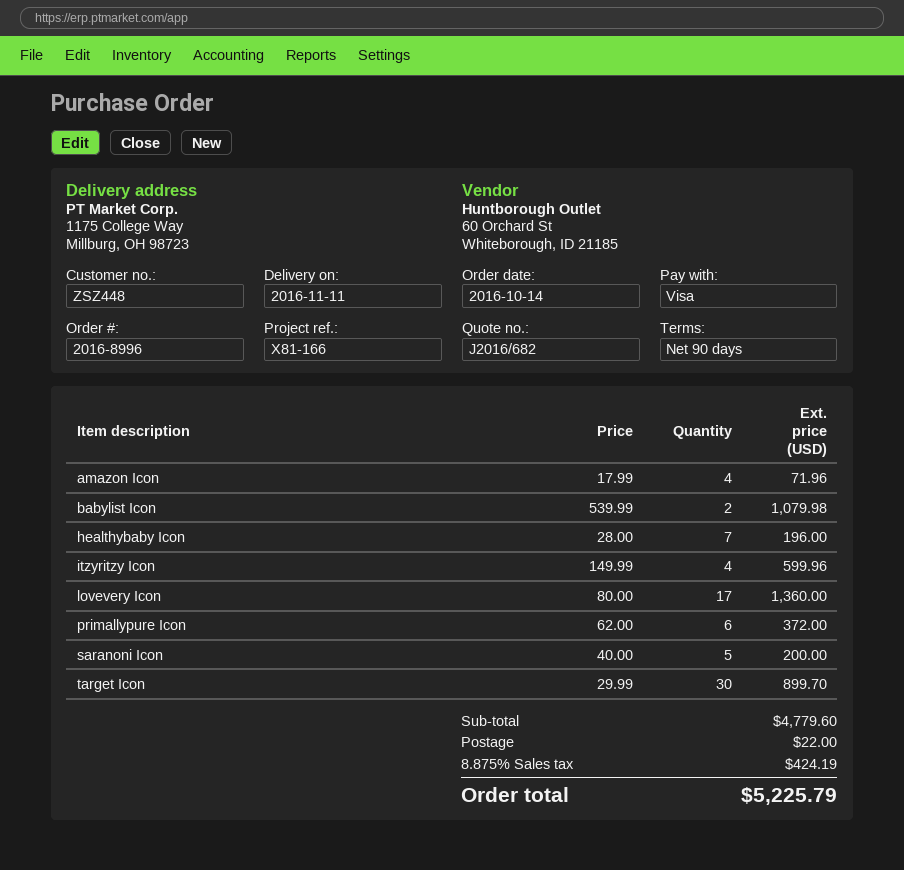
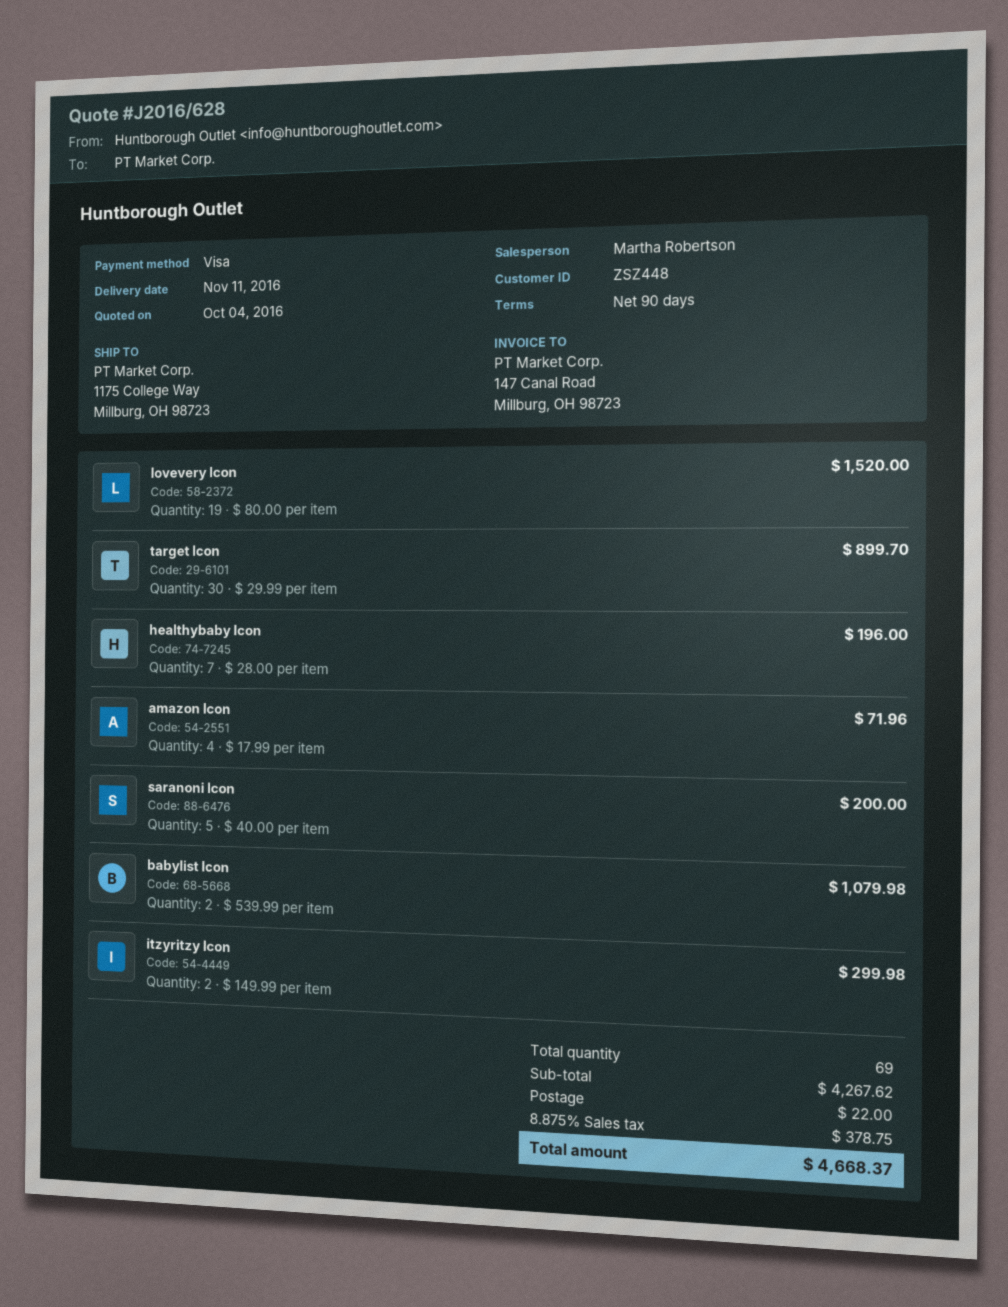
quote number: J2016/682 -> J2016/628
itzyritzy Icon: 4 x 149.99 = 599.96 -> 2 x 149.99 = 299.98
lovevery Icon: 17 x 80.00 = 1360.00 -> 19 x 80.00 = 1520.00
primallypure Icon: 6 x 62.00 = 372.00 -> none
subtotal: 4779.60 -> 4267.62
tax: 8.875% = 424.19 -> 8.875% = 378.75
total: 5225.79 -> 4668.37

